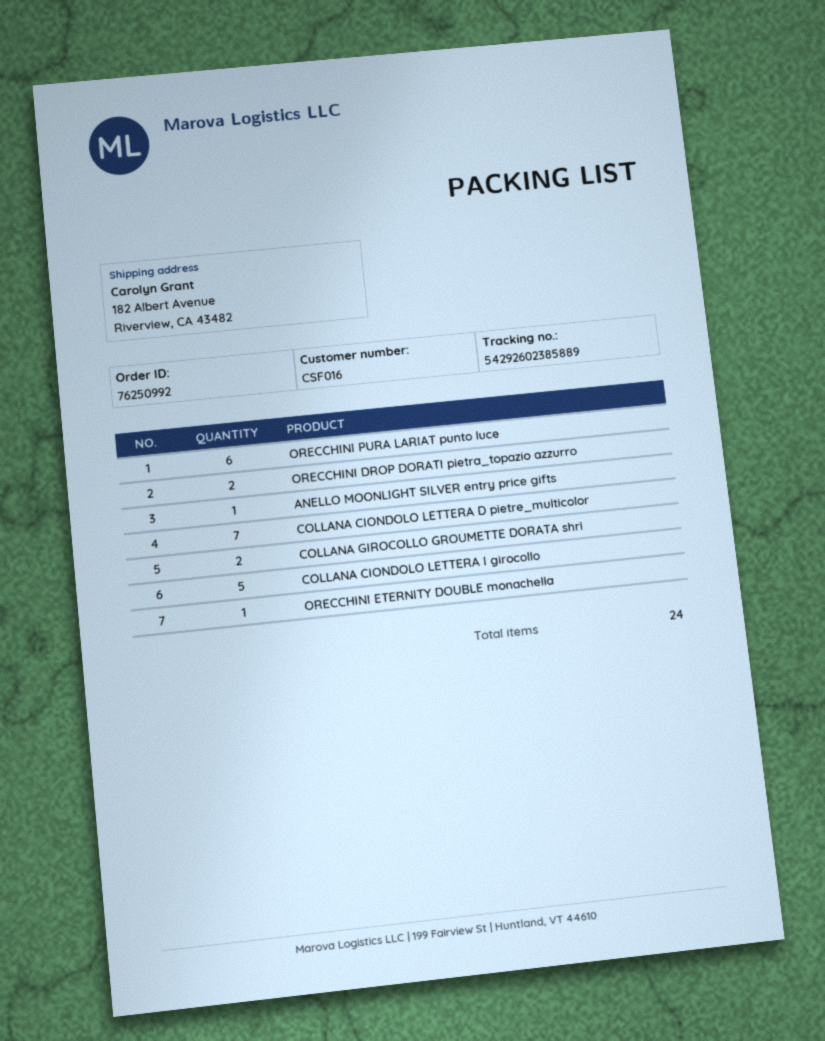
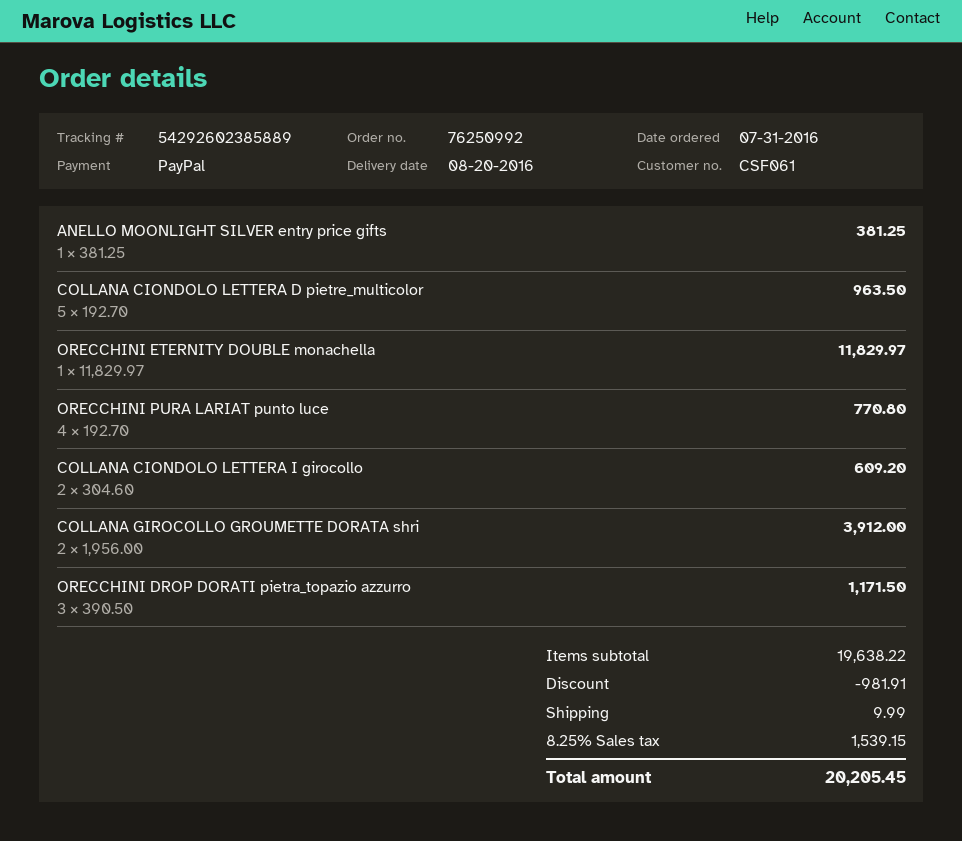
customer number: CSF016 -> CSF061
ORECCHINI PURA LARIAT punto luce: 6 -> 4
ORECCHINI DROP DORATI pietra_topazio azzurro: 2 -> 3
COLLANA CIONDOLO LETTERA D pietre_multicolor: 7 -> 5
COLLANA CIONDOLO LETTERA I girocollo: 5 -> 2

